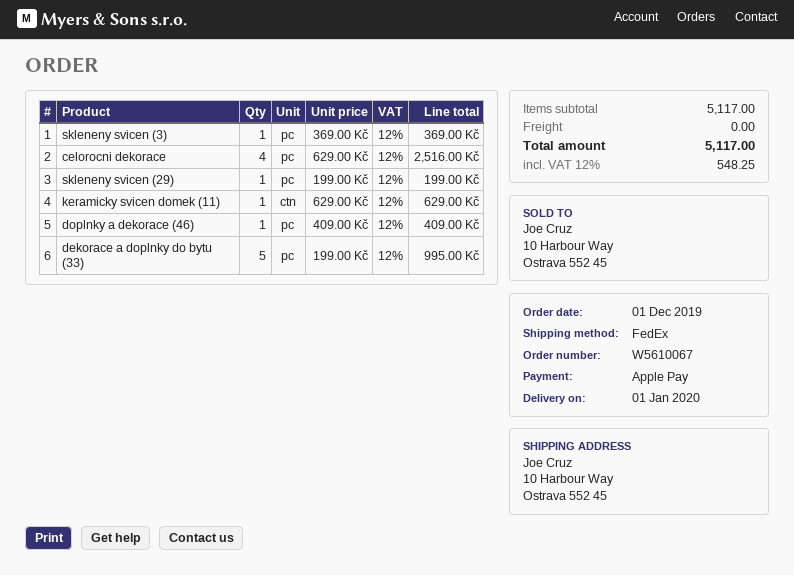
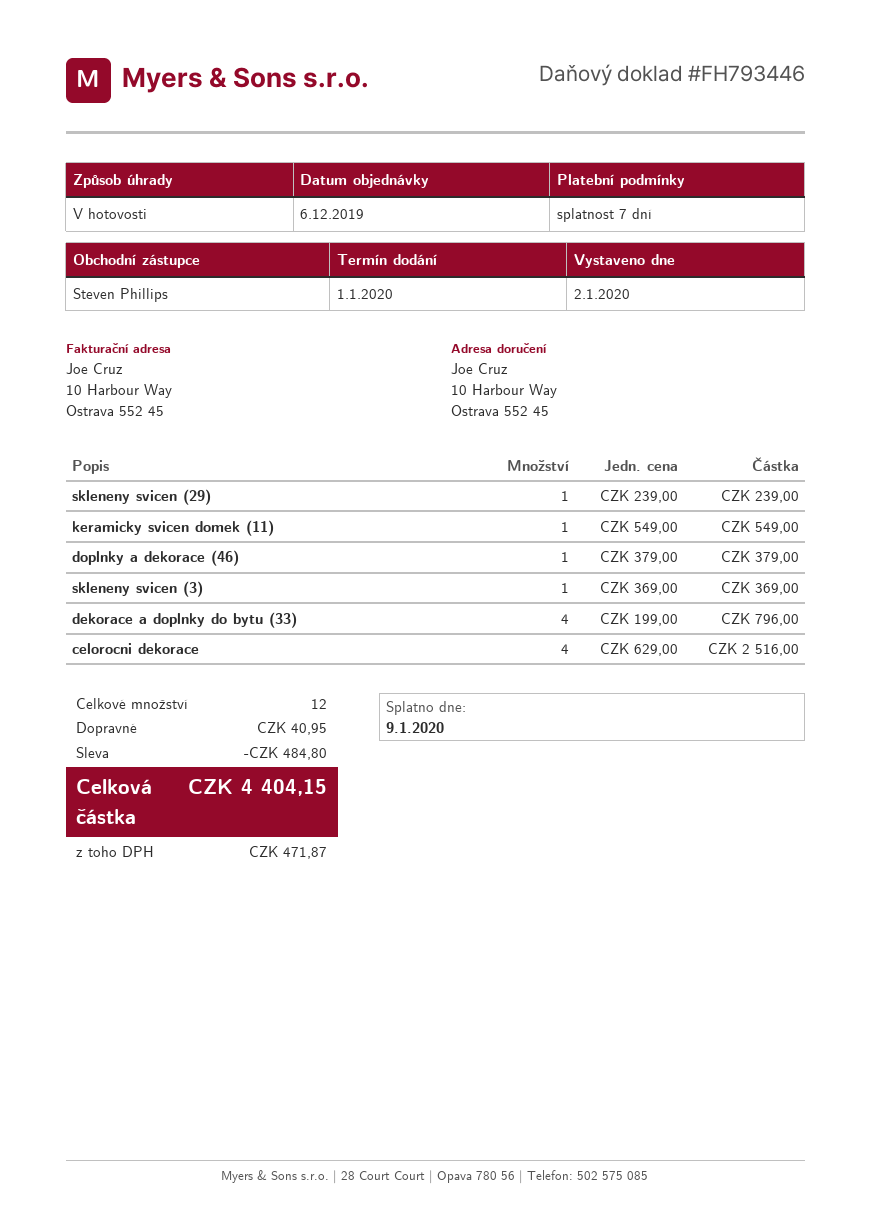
order date: 2019-12-01 -> 2019-12-06
payment method: Apple Pay -> cash
skleneny svicen (29): 1 x 199.00 = 199.00 -> 1 x 239.00 = 239.00
keramicky svicen domek (11): 1 x 629.00 = 629.00 -> 1 x 549.00 = 549.00
doplnky a dekorace (46): 1 x 409.00 = 409.00 -> 1 x 379.00 = 379.00
dekorace a doplnky do bytu (33): 5 x 199.00 = 995.00 -> 4 x 199.00 = 796.00
discount: none -> 484.80
shipping: 0.00 -> 40.95
tax: 548.25 -> 471.87
total: 5117.00 -> 4404.15

